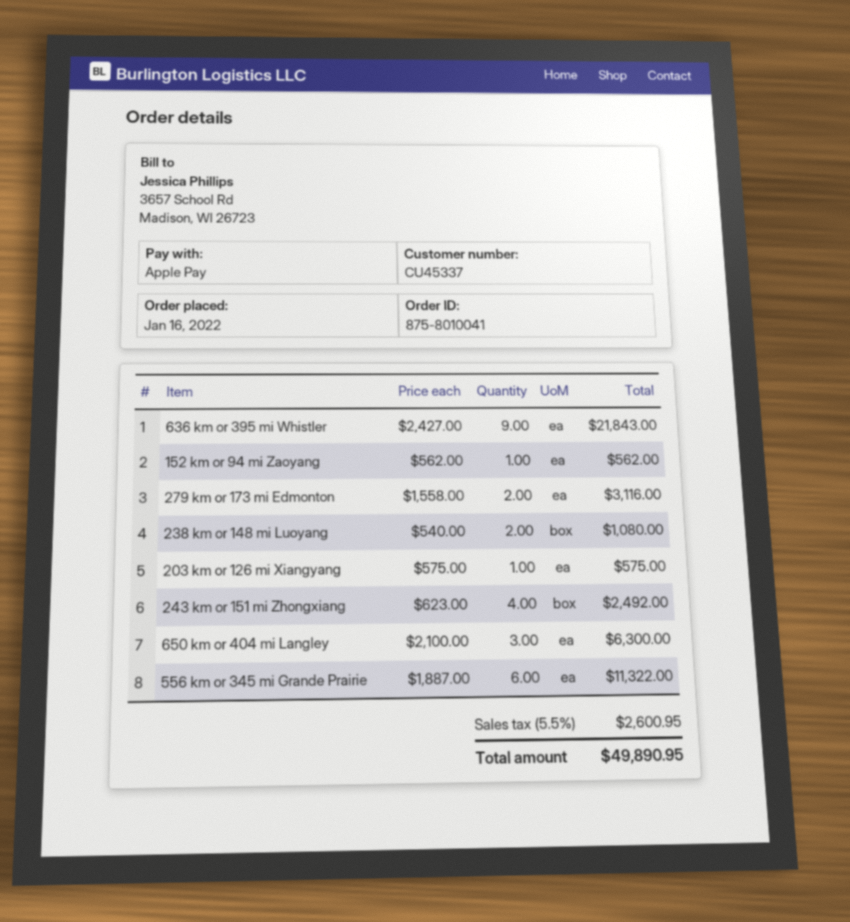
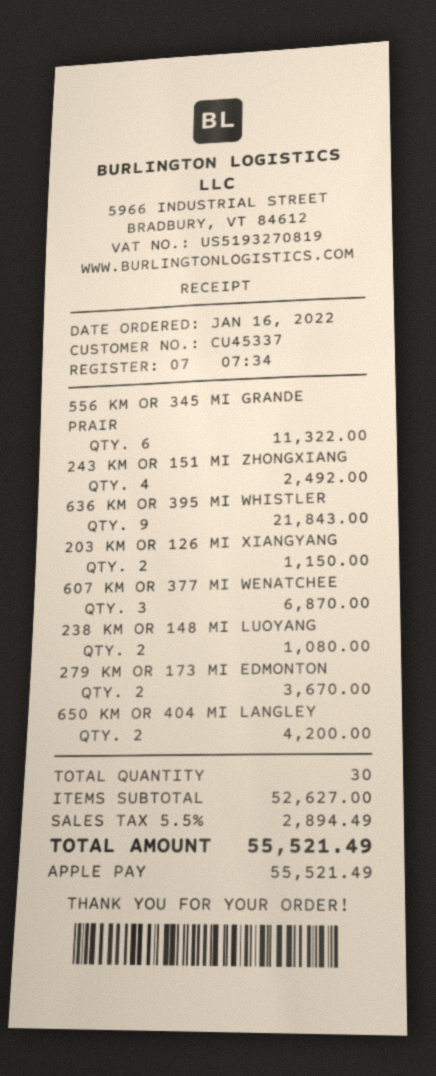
152 km or 94 mi Zaoyang: 1 for 562.00 -> none
279 km or 173 mi Edmonton: 2 for 3116.00 -> 2 for 3670.00
203 km or 126 mi Xiangyang: 1 for 575.00 -> 2 for 1150.00
650 km or 404 mi Langley: 3 for 6300.00 -> 2 for 4200.00
607 KM OR 377 MI WENATCHEE: none -> 3 for 6870.00
tax: 5.5% = 2600.95 -> 5.5% = 2894.49
total: 49890.95 -> 55521.49

